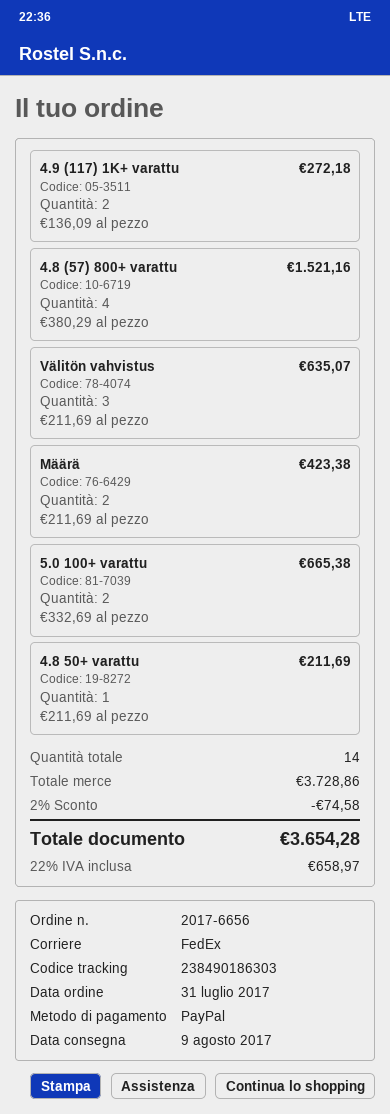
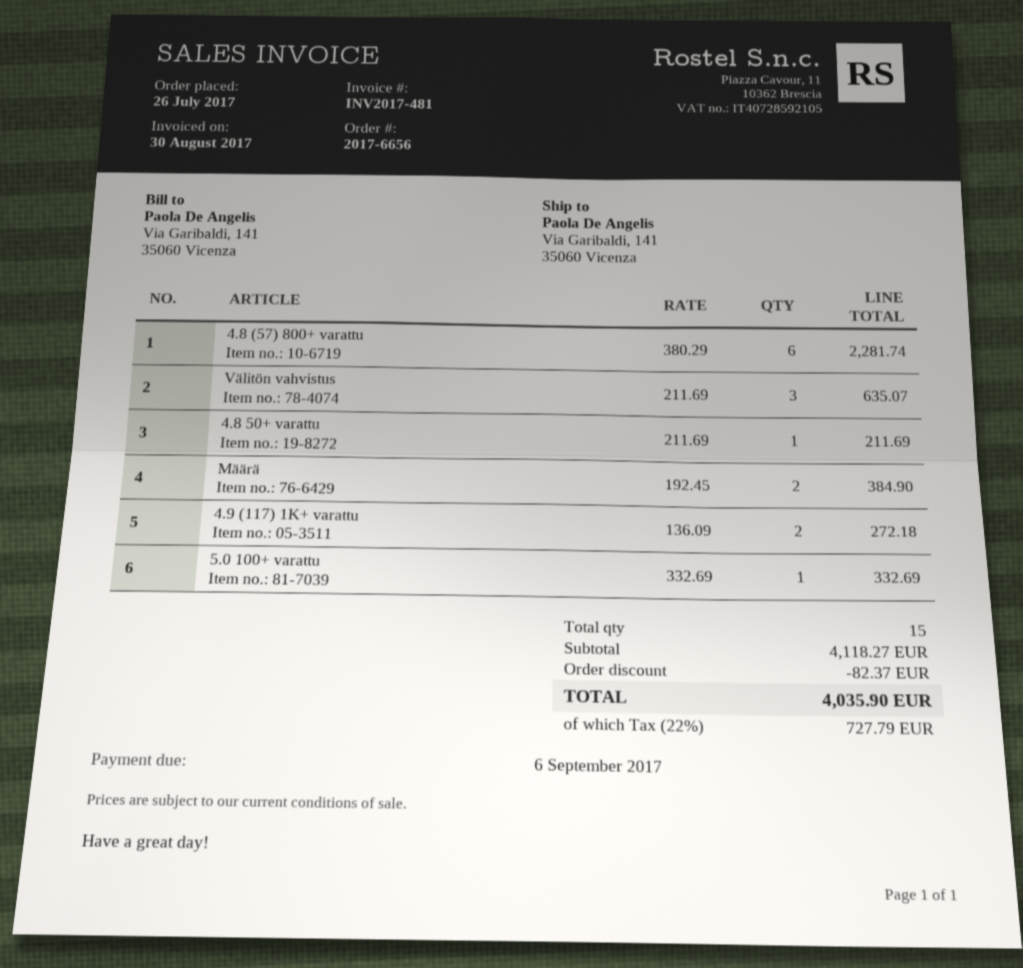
order date: 2017-07-31 -> 2017-07-26
4.8 (57) 800+ varattu: 4 x 380.29 = 1521.16 -> 6 x 380.29 = 2281.74
Määrä: 2 x 211.69 = 423.38 -> 2 x 192.45 = 384.90
5.0 100+ varattu: 2 x 332.69 = 665.38 -> 1 x 332.69 = 332.69
total quantity: 14 -> 15
subtotal: 3728.86 -> 4118.27
discount: 74.58 -> 82.37
tax: 22% = 658.97 -> 22% = 727.79
total: 3654.28 -> 4035.90

